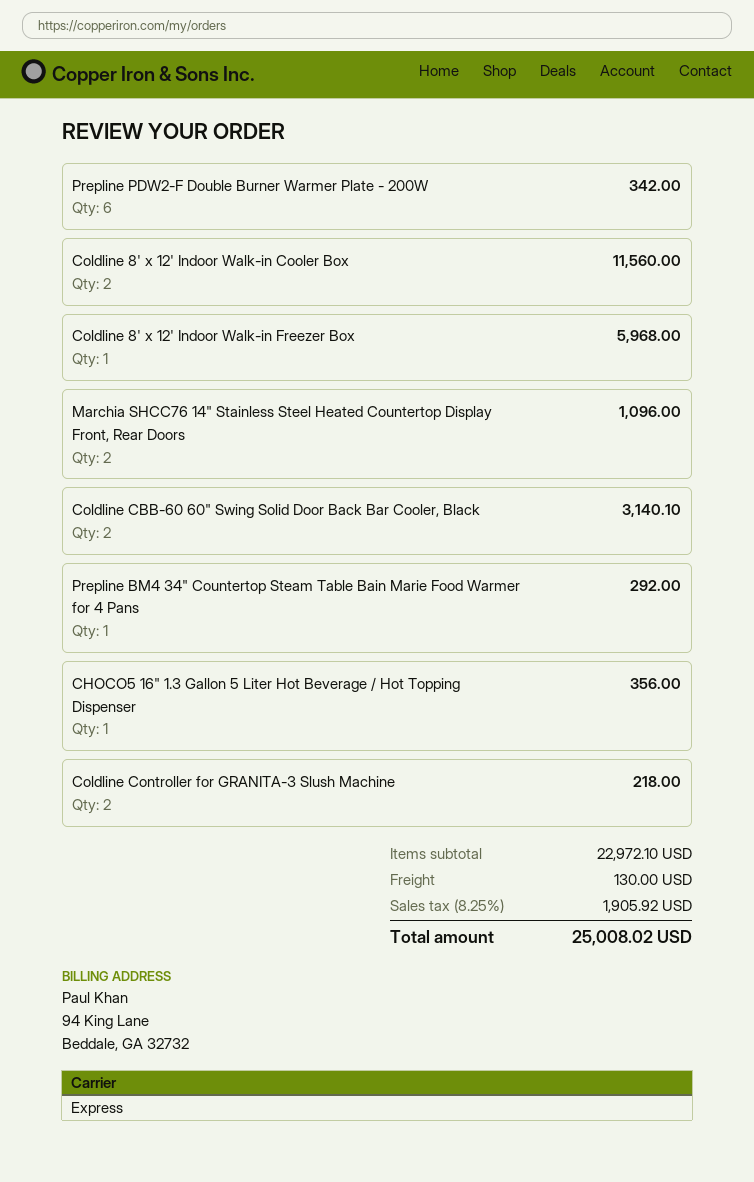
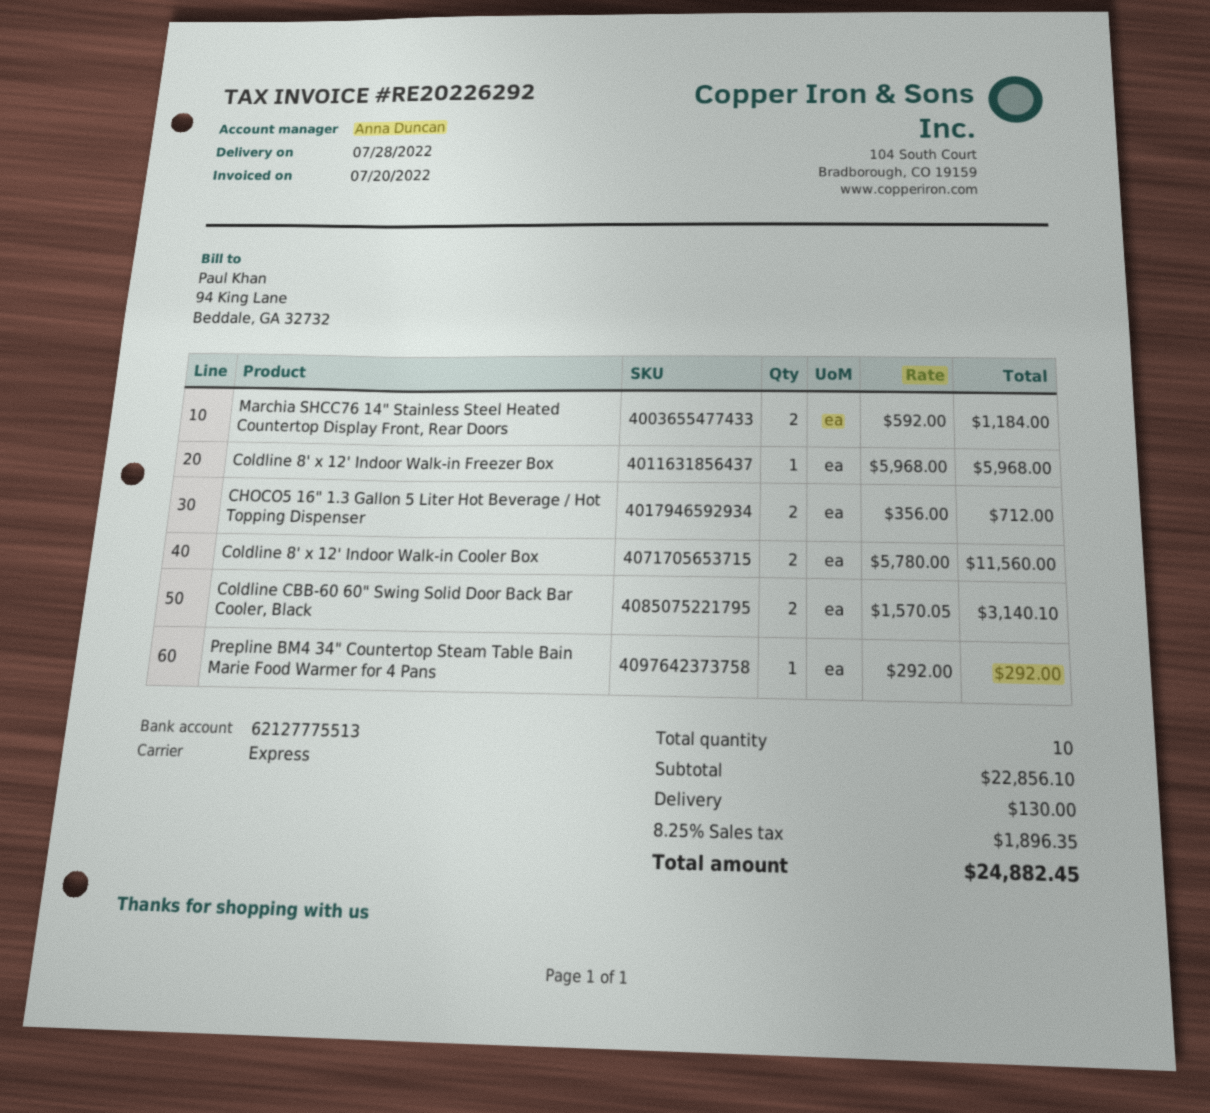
Prepline PDW2-F Double Burner Warmer Plate - 200W: 6 for 342.00 -> none
Marchia SHCC76 14" Stainless Steel Heated Countertop Display Front, Rear Doors: 2 for 1096.00 -> 2 for 1184.00
CHOCO5 16" 1.3 Gallon 5 Liter Hot Beverage / Hot Topping Dispenser: 1 for 356.00 -> 2 for 712.00
Coldline Controller for GRANITA-3 Slush Machine: 2 for 218.00 -> none
subtotal: 22972.10 -> 22856.10
tax: 8.25% = 1905.92 -> 8.25% = 1896.35
total: 25008.02 -> 24882.45

